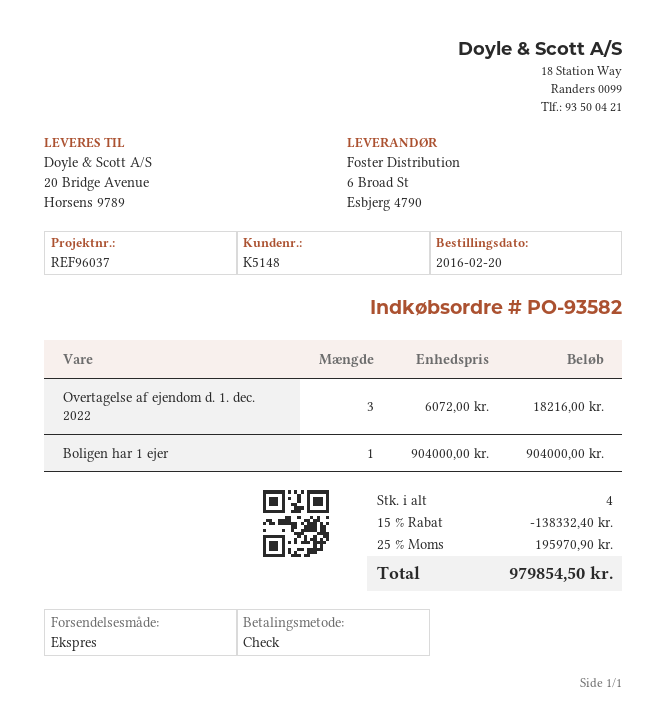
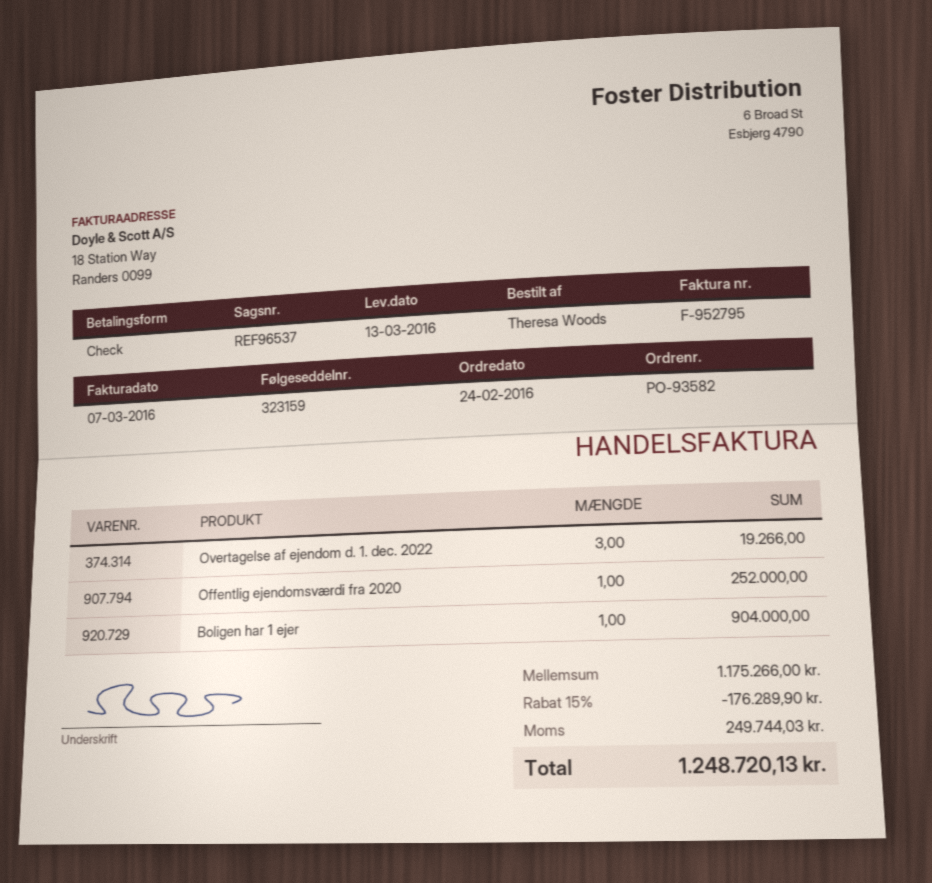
order date: 2016-02-20 -> 2016-02-24
reference: REF96037 -> REF96537
Overtagelse af ejendom d. 1. dec. 2022: 3 for 18216.00 -> 3 for 19266.00
Offentlig ejendomsværdi fra 2020: none -> 1 for 252000.00
discount: 15% = 138332.40 -> 15% = 176289.90
tax: 195970.90 -> 249744.03
total: 979854.50 -> 1248720.13

